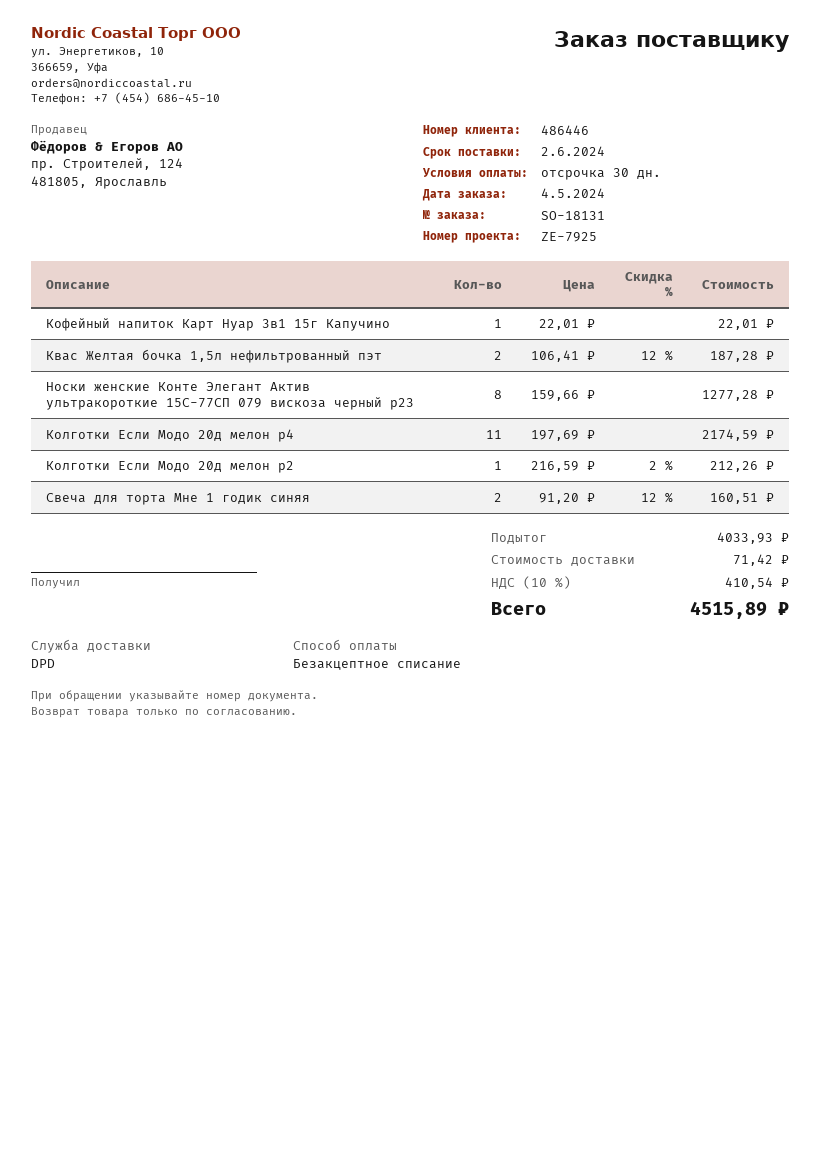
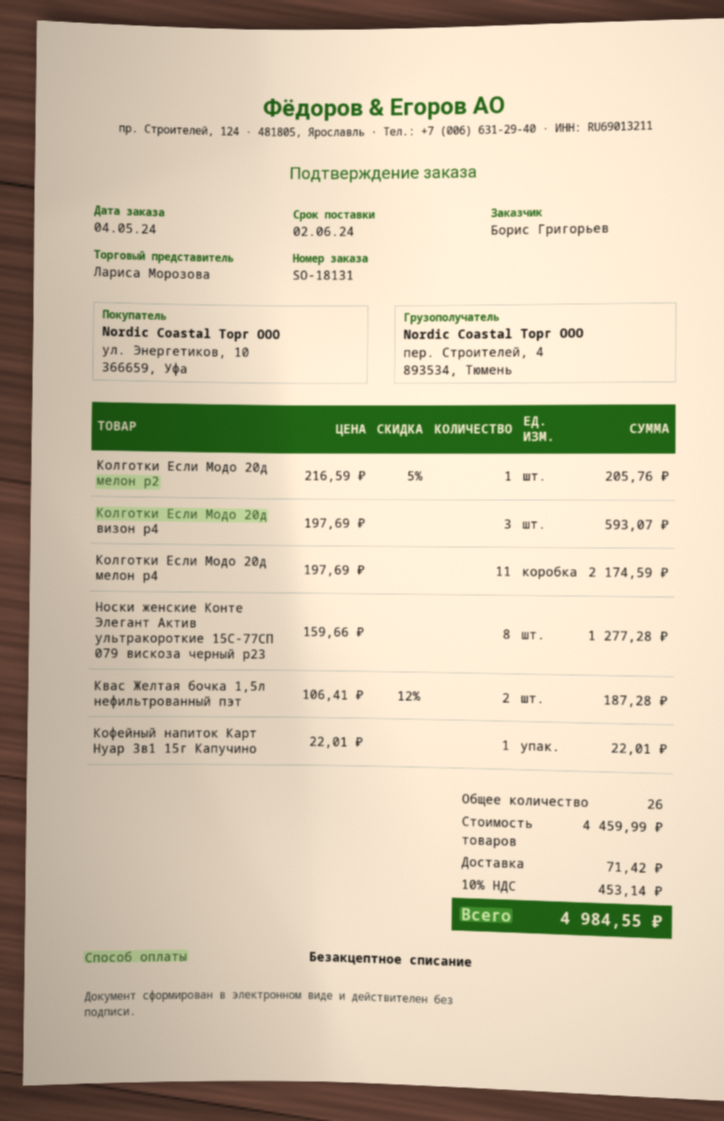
Колготки Если Модо 20д мелон р2: 1 x 216.59 - 2% = 212.26 -> 1 x 216.59 - 5% = 205.76
Свеча для торта Мне 1 годик синяя: 2 x 91.20 - 12% = 160.51 -> none
Колготки Если Модо 20д визон р4: none -> 3 x 197.69 = 593.07
subtotal: 4033.93 -> 4459.99
tax: 10% = 410.54 -> 10% = 453.14
total: 4515.89 -> 4984.55

